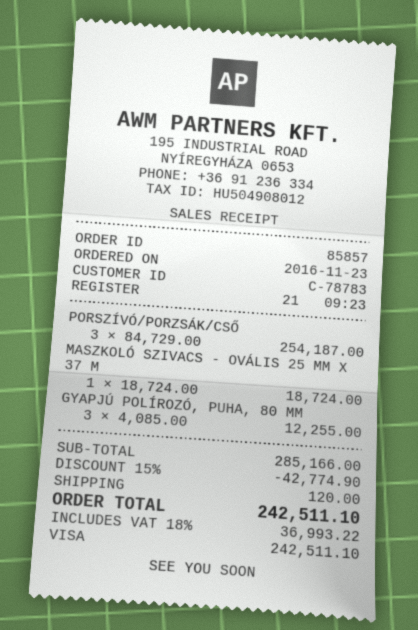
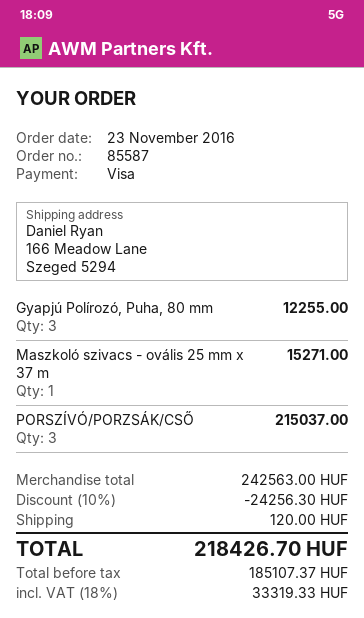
order number: 85857 -> 85587
PORSZÍVÓ/PORZSÁK/CSŐ: 3 for 254187.00 -> 3 for 215037.00
MASZKOLÓ SZIVACS - OVÁLIS 25 MM X 37 M: 1 for 18724.00 -> 1 for 15271.00
subtotal: 285166.00 -> 242563.00
discount: 15% = 42774.90 -> 10% = 24256.30
tax: 18% = 36993.22 -> 18% = 33319.33
total: 242511.10 -> 218426.70

